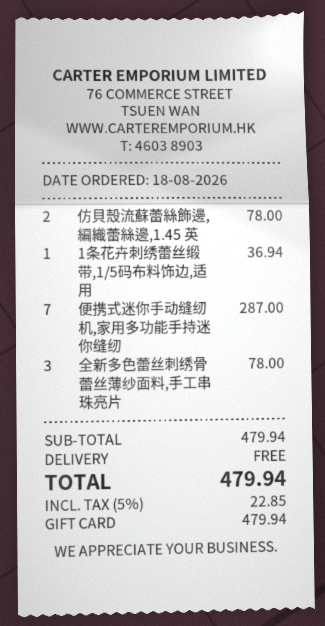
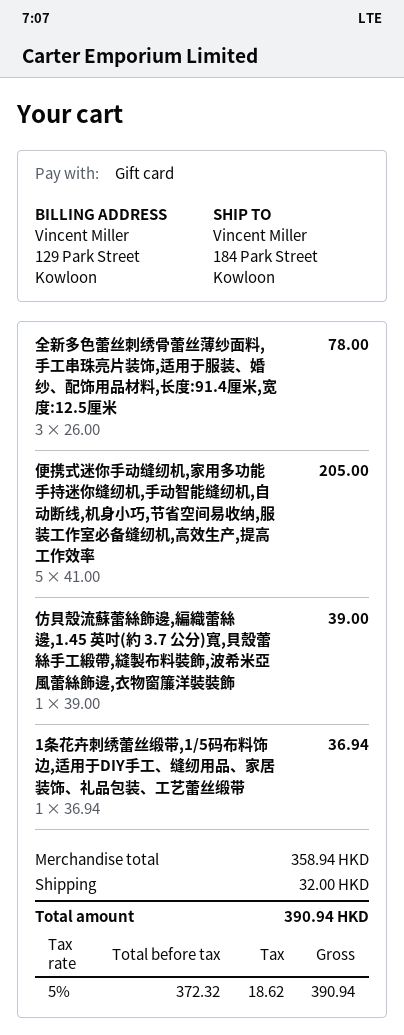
仿貝殼流蘇蕾絲飾邊,編織蕾絲邊,1.45 英: 2 for 78.00 -> 1 for 39.00
便携式迷你手动缝纫机,家用多功能手持迷你缝纫: 7 for 287.00 -> 5 for 205.00
subtotal: 479.94 -> 358.94
shipping: 0.00 -> 32.00
tax: 5% = 22.85 -> 5% = 18.62
total: 479.94 -> 390.94

